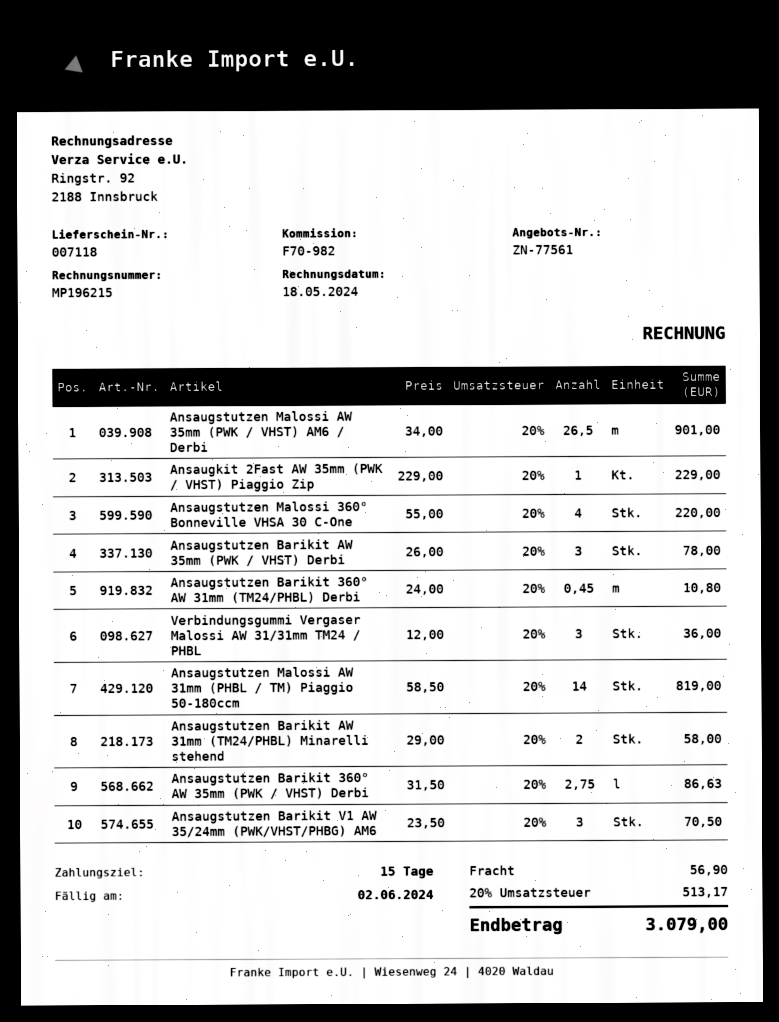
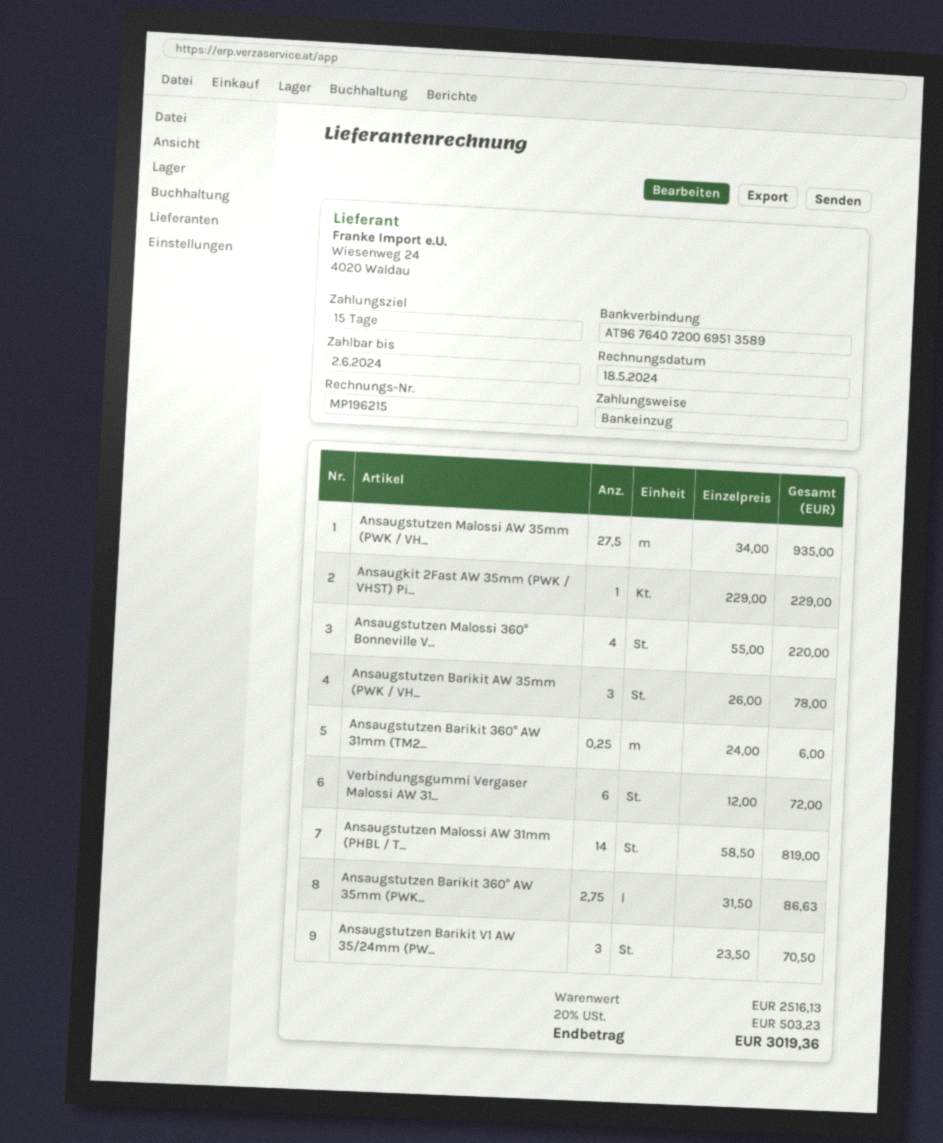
Ansaugstutzen Malossi AW 35mm (PWK / VHST) AM6 / Derbi: 26.5 x 34.00 = 901.00 -> 27.5 x 34.00 = 935.00
Ansaugstutzen Barikit 360° AW 31mm (TM24/PHBL) Derbi: 0.45 x 24.00 = 10.80 -> 0.25 x 24.00 = 6.00
Verbindungsgummi Vergaser Malossi AW 31/31mm TM24 / PHBL: 3 x 12.00 = 36.00 -> 6 x 12.00 = 72.00
Ansaugstutzen Barikit AW 31mm (TM24/PHBL) Minarelli stehend: 2 x 29.00 = 58.00 -> none
shipping: 56.90 -> none
tax: 20% = 513.17 -> 20% = 503.23
total: 3079.00 -> 3019.36

